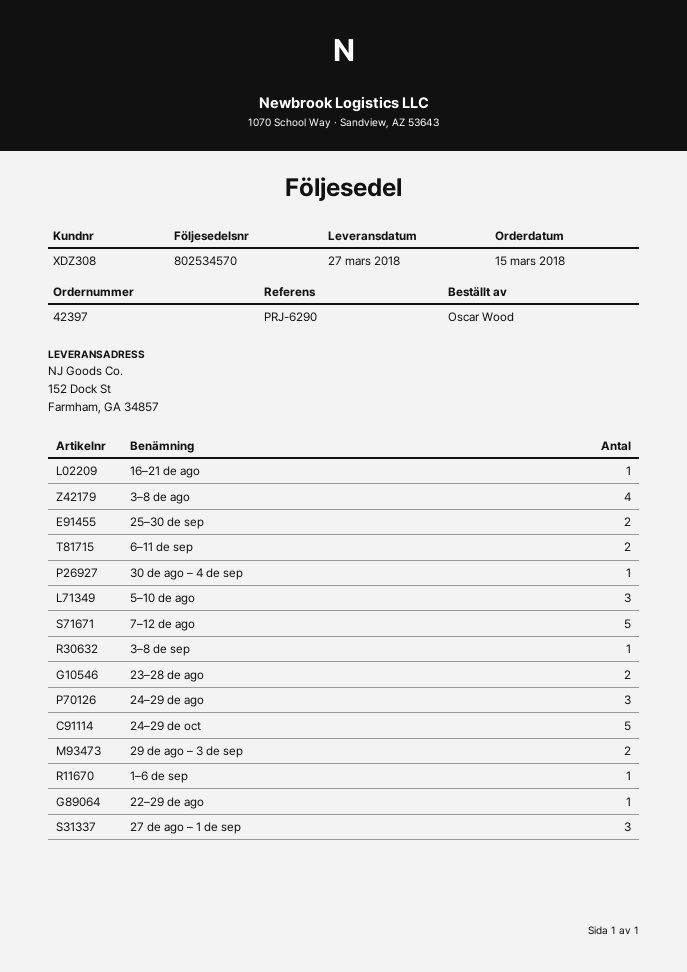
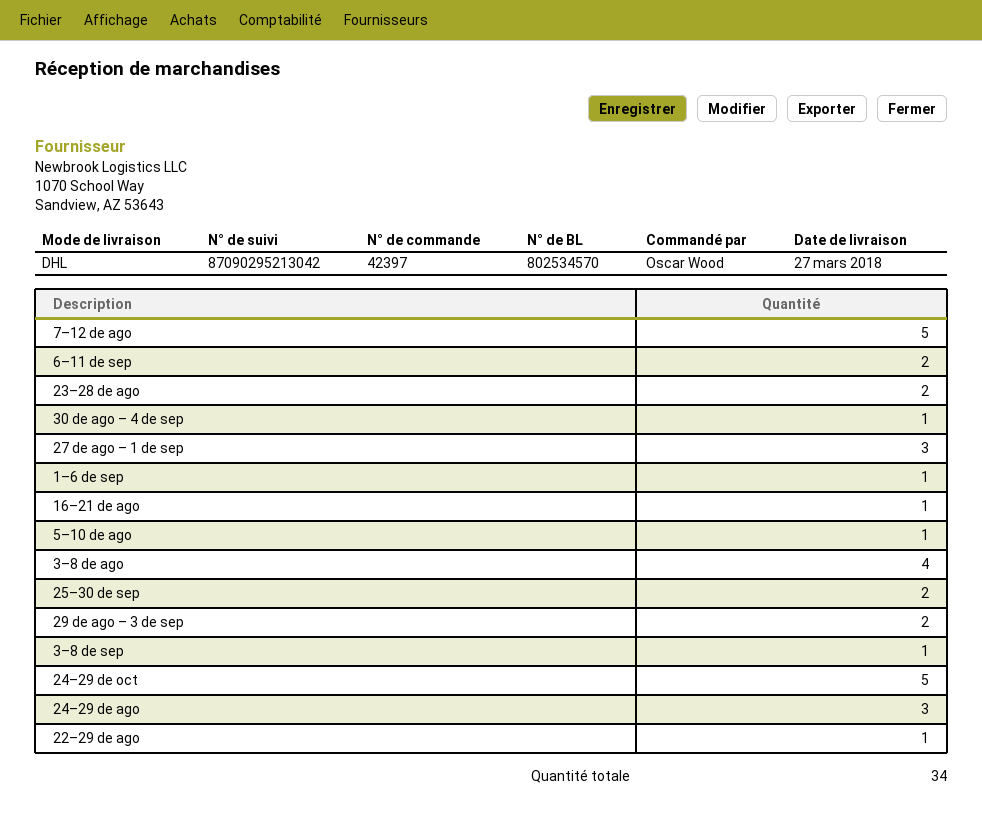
5–10 de ago: 3 -> 1

